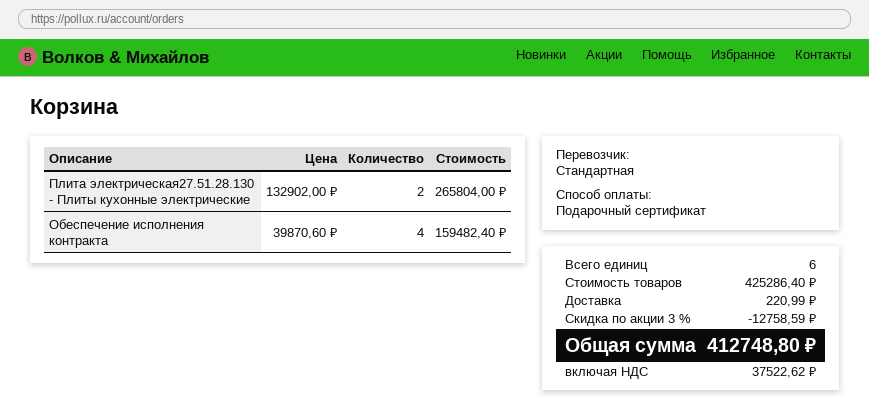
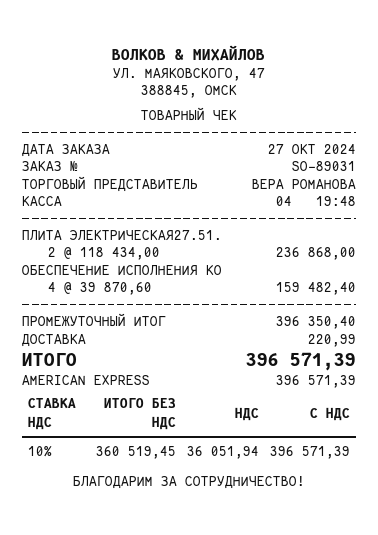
payment method: gift card -> American Express
Плита электрическая27.51.28.130 - Плиты кухонные электрические: 2 x 132902.00 = 265804.00 -> 2 x 118434.00 = 236868.00
subtotal: 425286.40 -> 396350.40
discount: 3% = 12758.59 -> none
tax: 37522.62 -> 36051.94
total: 412748.80 -> 396571.39

